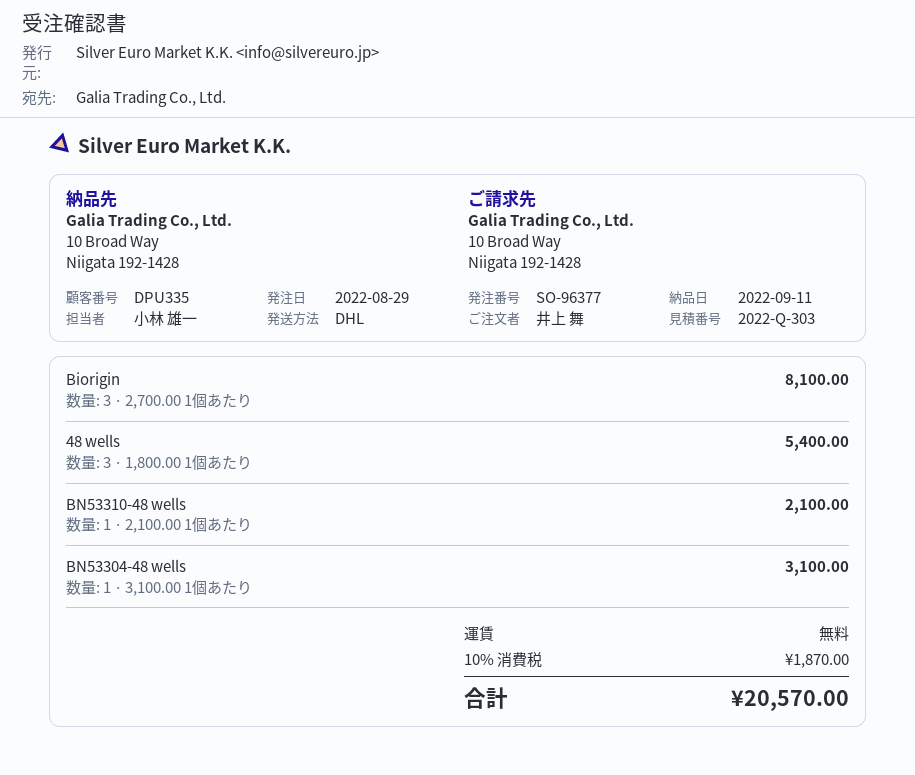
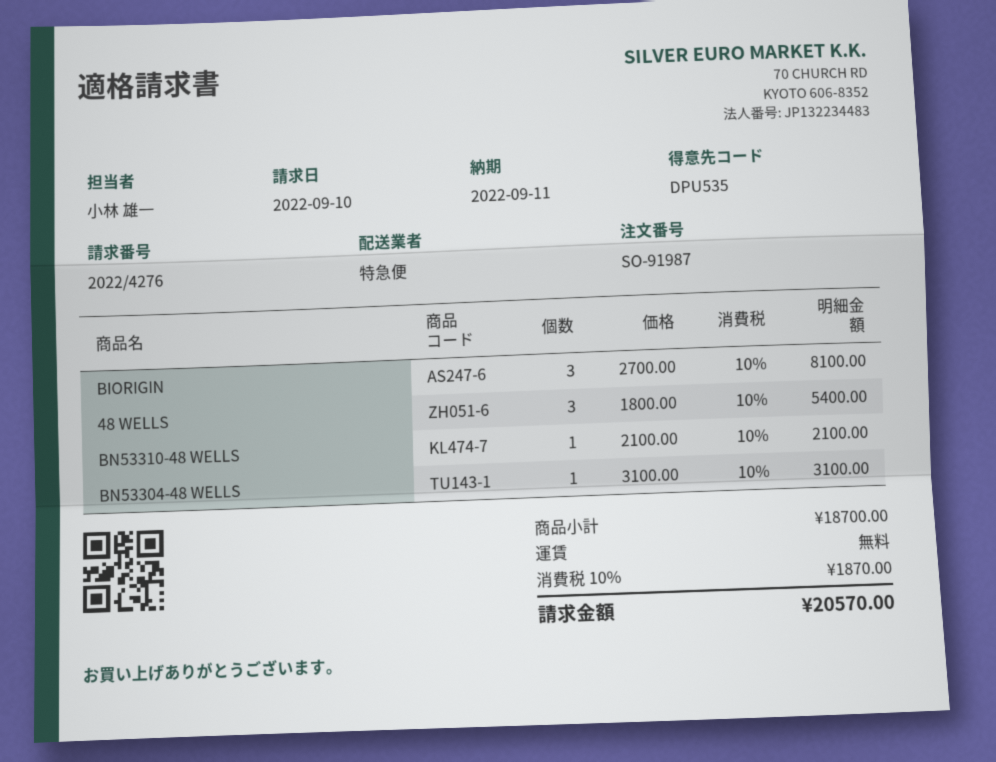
order number: SO-96377 -> SO-91987
customer number: DPU335 -> DPU535
shipping method: DHL -> express

